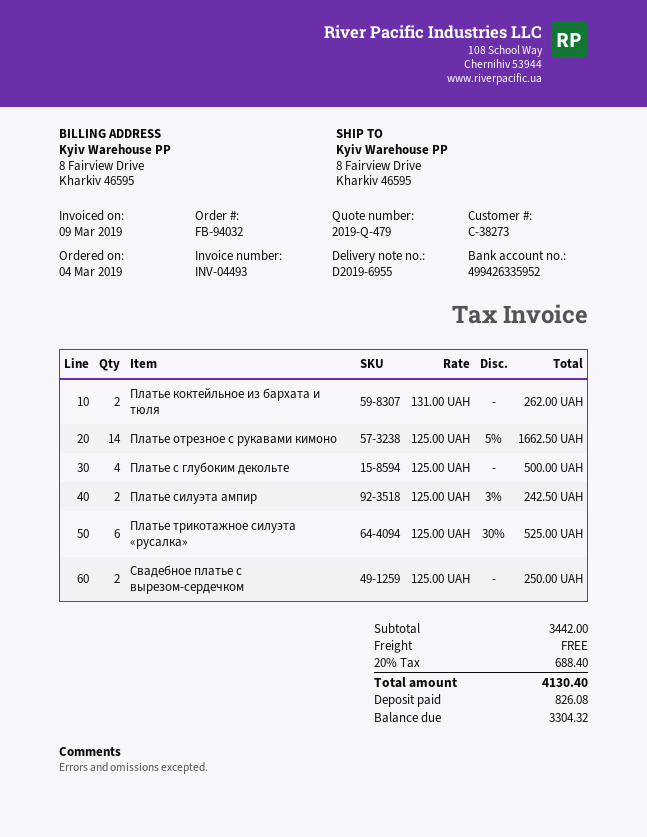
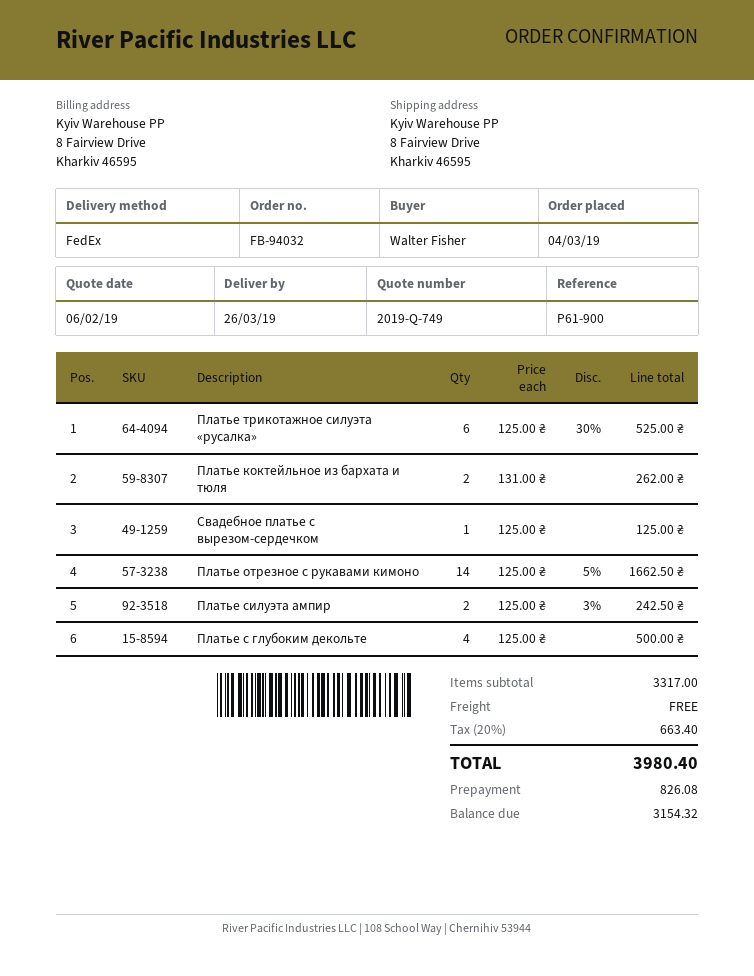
quote number: 2019-Q-479 -> 2019-Q-749
Свадебное платье с вырезом-сердечком: 2 x 125.00 = 250.00 -> 1 x 125.00 = 125.00
subtotal: 3442.00 -> 3317.00
tax: 20% = 688.40 -> 20% = 663.40
total: 4130.40 -> 3980.40
balance: 3304.32 -> 3154.32

